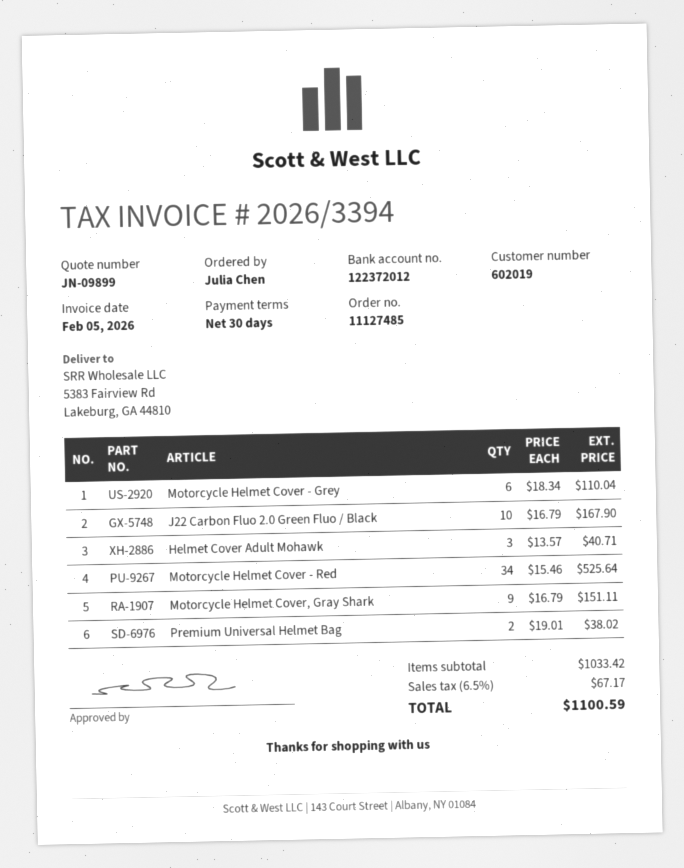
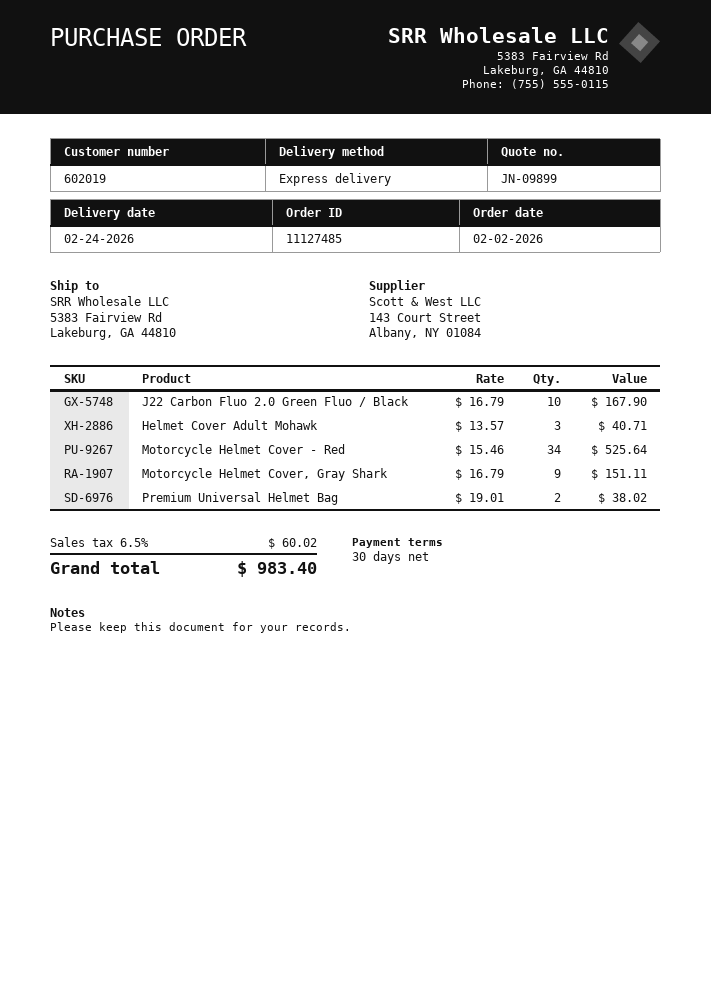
Motorcycle Helmet Cover - Grey: 6 x 18.34 = 110.04 -> none
tax: 6.5% = 67.17 -> 6.5% = 60.02
total: 1100.59 -> 983.40

